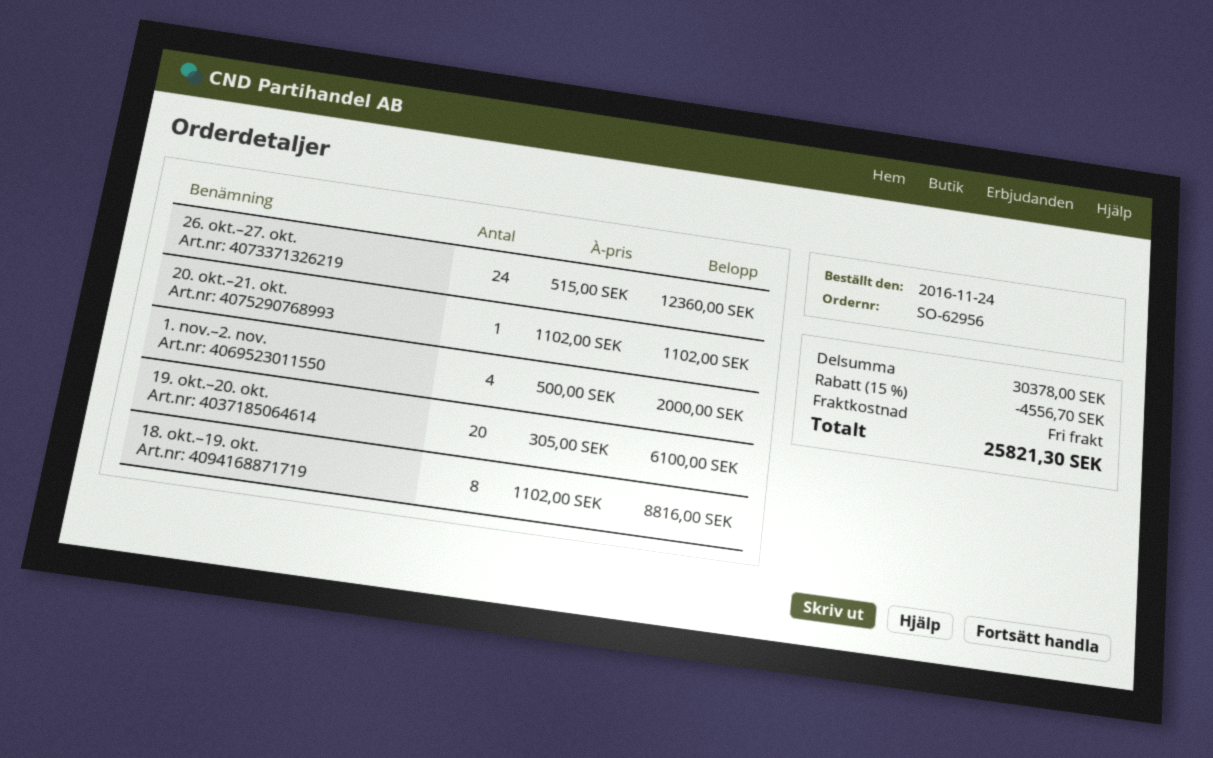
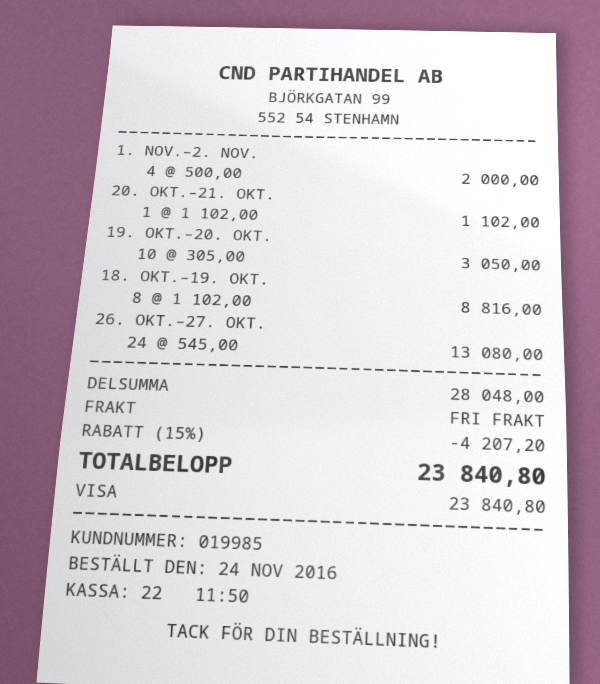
26. okt.–27. okt.: 24 x 515.00 = 12360.00 -> 24 x 545.00 = 13080.00
19. okt.–20. okt.: 20 x 305.00 = 6100.00 -> 10 x 305.00 = 3050.00
subtotal: 30378.00 -> 28048.00
discount: 15% = 4556.70 -> 15% = 4207.20
total: 25821.30 -> 23840.80

